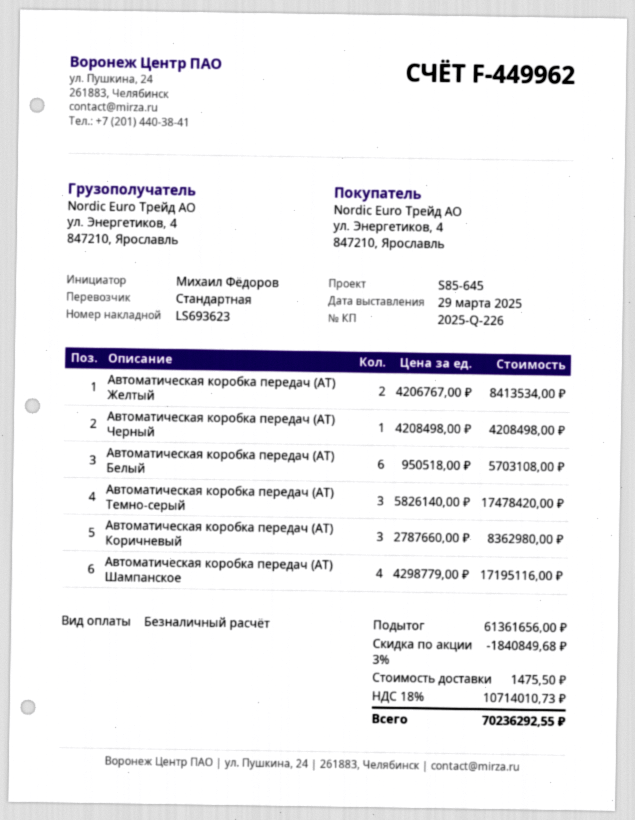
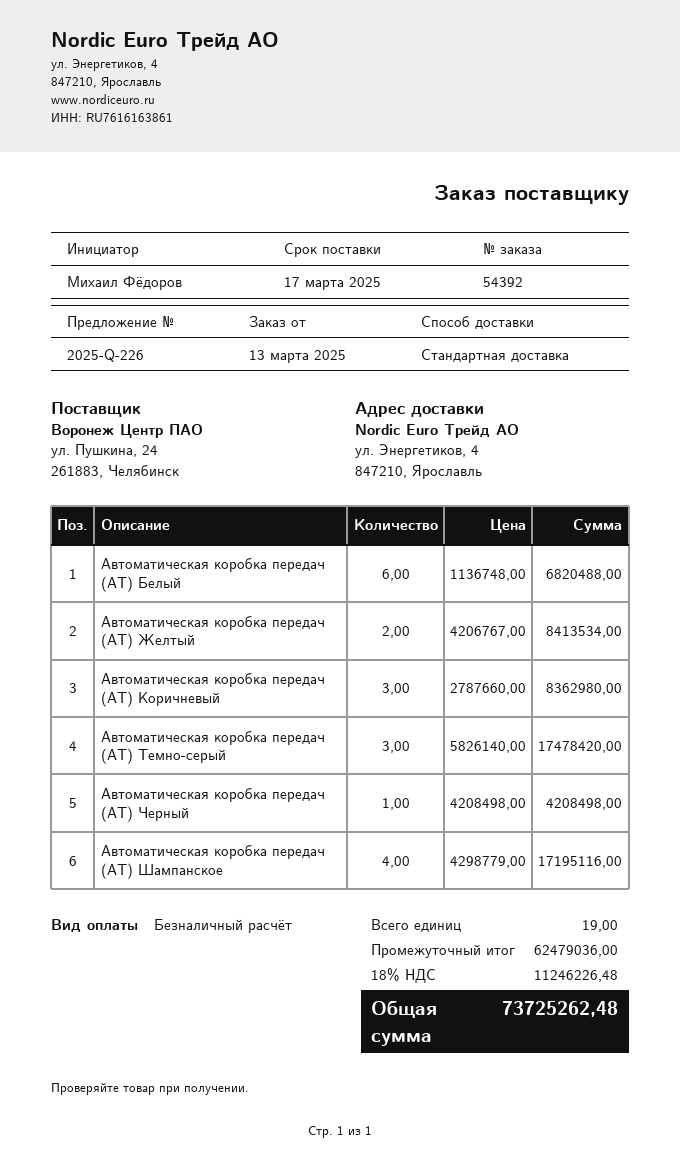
Автоматическая коробка передач (АТ) Белый: 6 x 950518.00 = 5703108.00 -> 6 x 1136748.00 = 6820488.00
subtotal: 61361656.00 -> 62479036.00
discount: 3% = 1840849.68 -> none
shipping: 1475.50 -> none
tax: 18% = 10714010.73 -> 18% = 11246226.48
total: 70236292.55 -> 73725262.48

